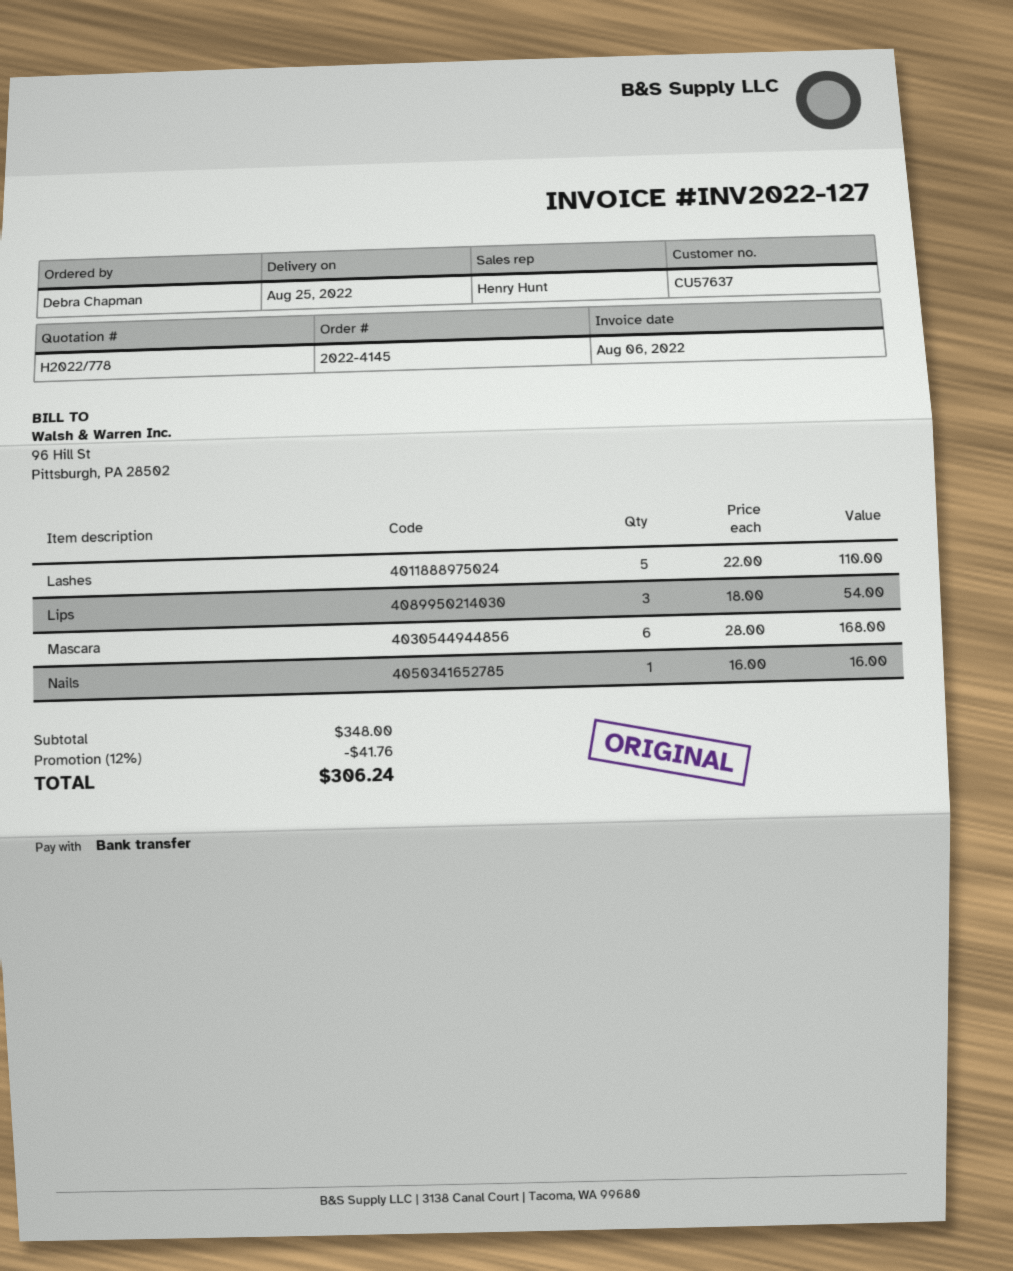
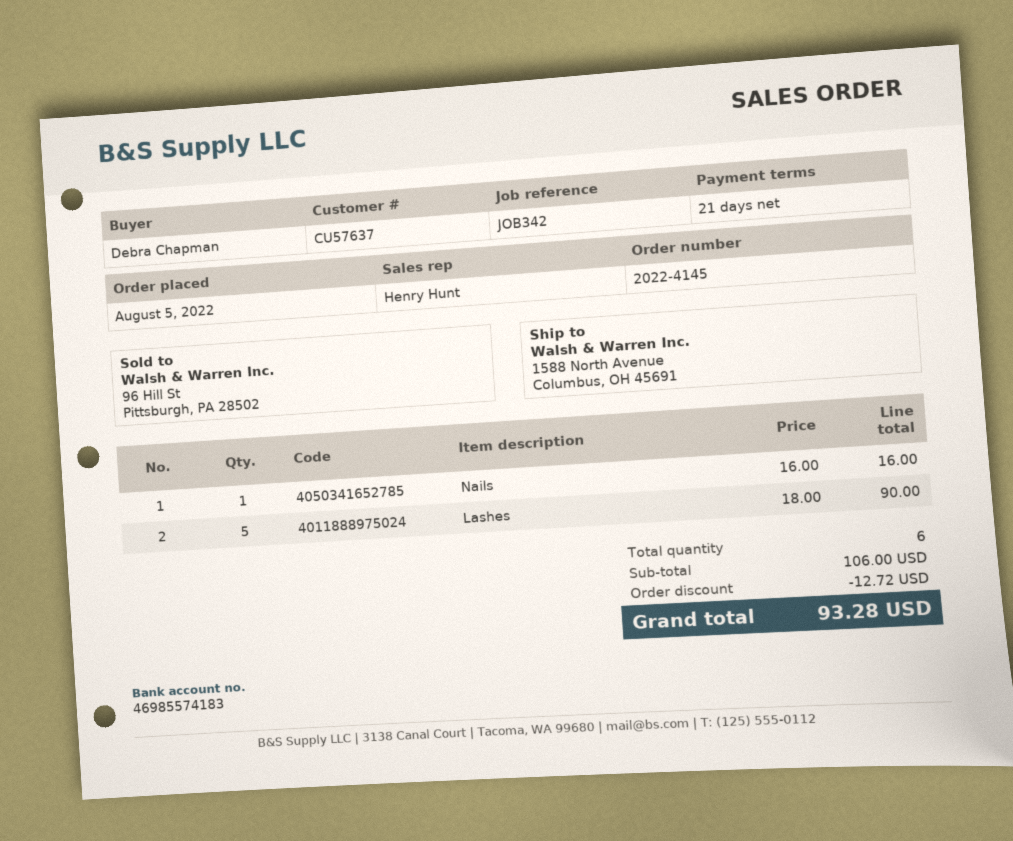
Lashes: 5 x 22.00 = 110.00 -> 5 x 18.00 = 90.00
Lips: 3 x 18.00 = 54.00 -> none
Mascara: 6 x 28.00 = 168.00 -> none
subtotal: 348.00 -> 106.00
discount: 41.76 -> 12.72
total: 306.24 -> 93.28

